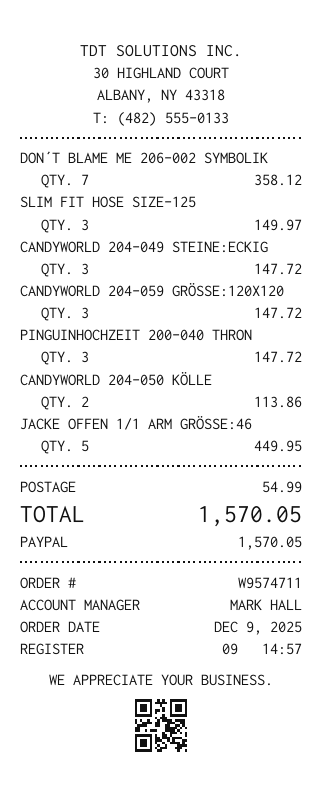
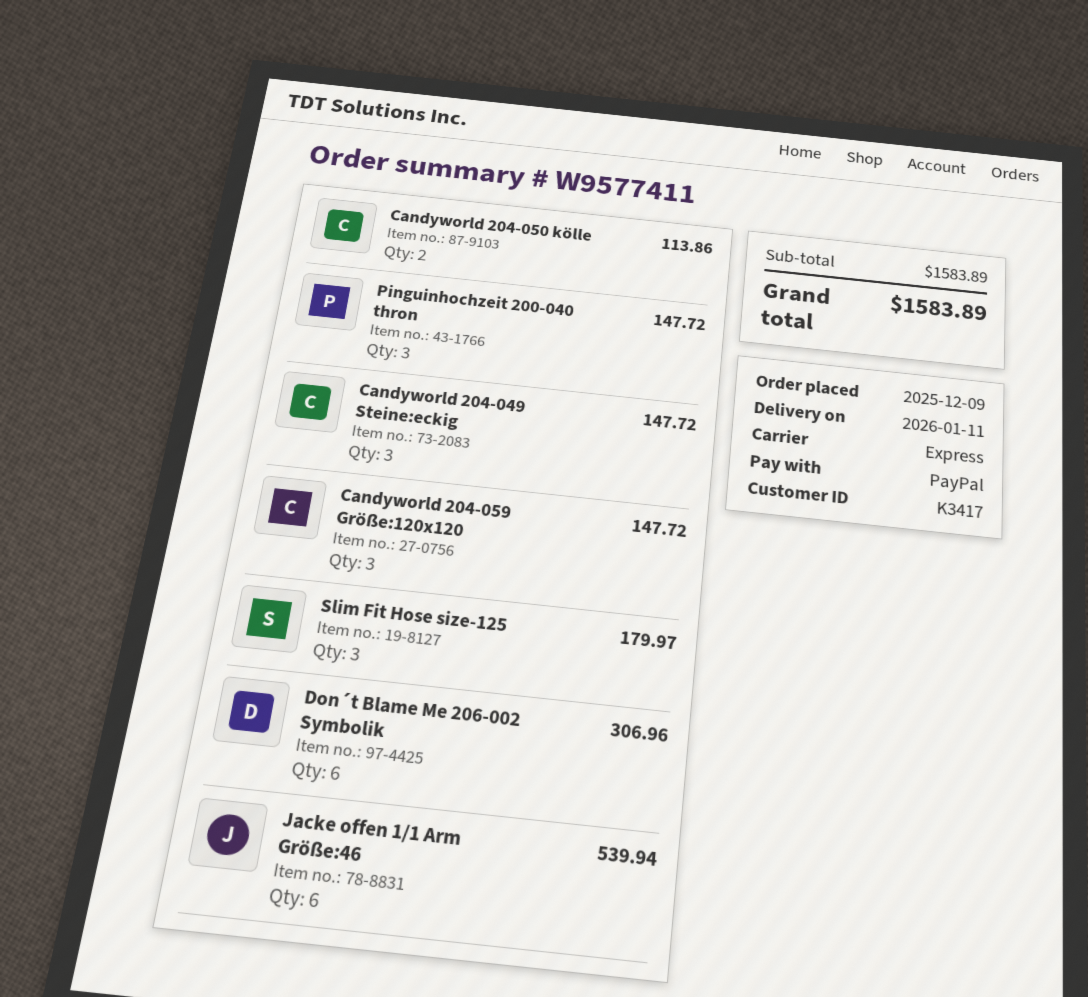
order number: W9574711 -> W9577411
DON´T BLAME ME 206-002 SYMBOLIK: 7 for 358.12 -> 6 for 306.96
SLIM FIT HOSE SIZE-125: 3 for 149.97 -> 3 for 179.97
JACKE OFFEN 1/1 ARM GRÖSSE:46: 5 for 449.95 -> 6 for 539.94
shipping: 54.99 -> none
total: 1570.05 -> 1583.89

